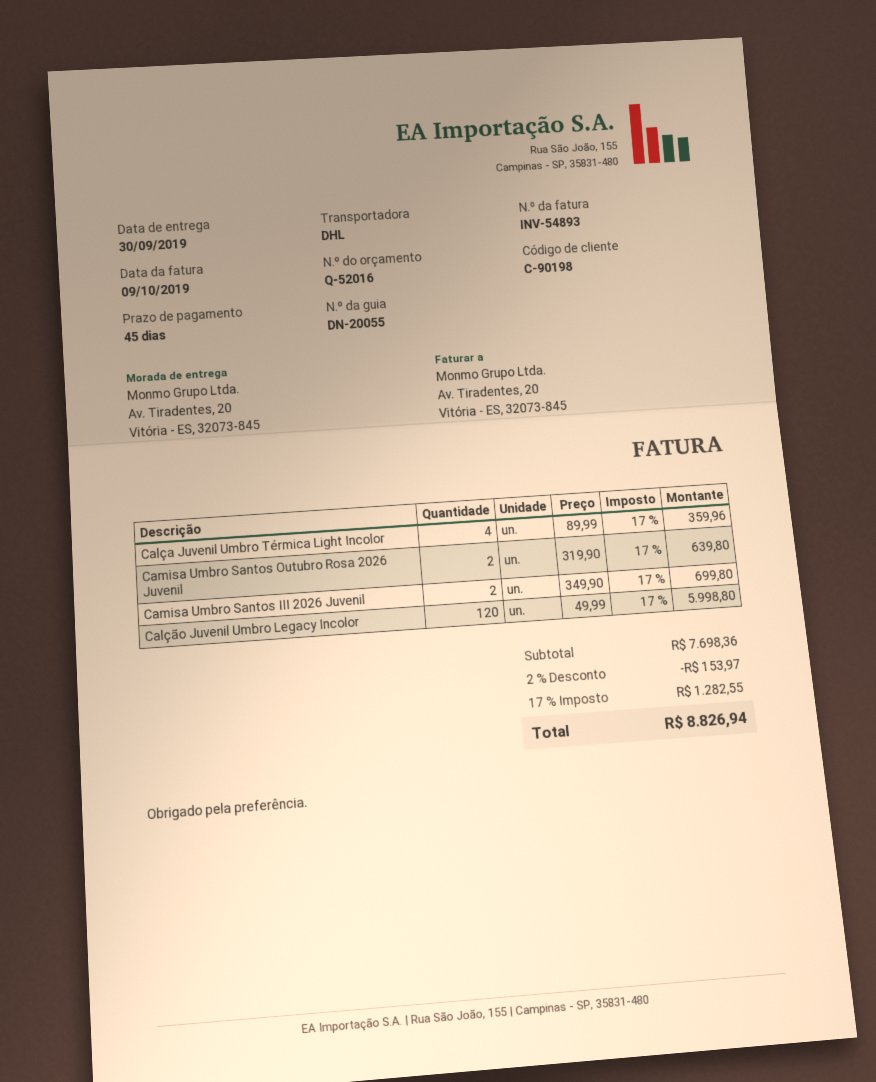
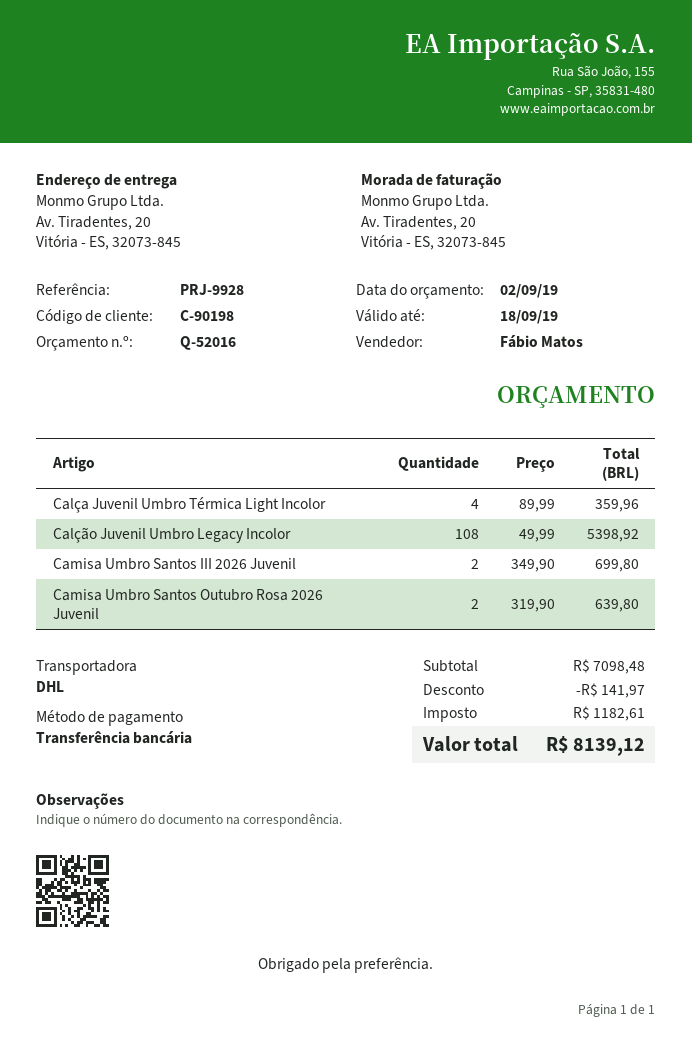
Calção Juvenil Umbro Legacy Incolor: 120 x 49.99 = 5998.80 -> 108 x 49.99 = 5398.92
subtotal: 7698.36 -> 7098.48
discount: 153.97 -> 141.97
tax: 1282.55 -> 1182.61
total: 8826.94 -> 8139.12

